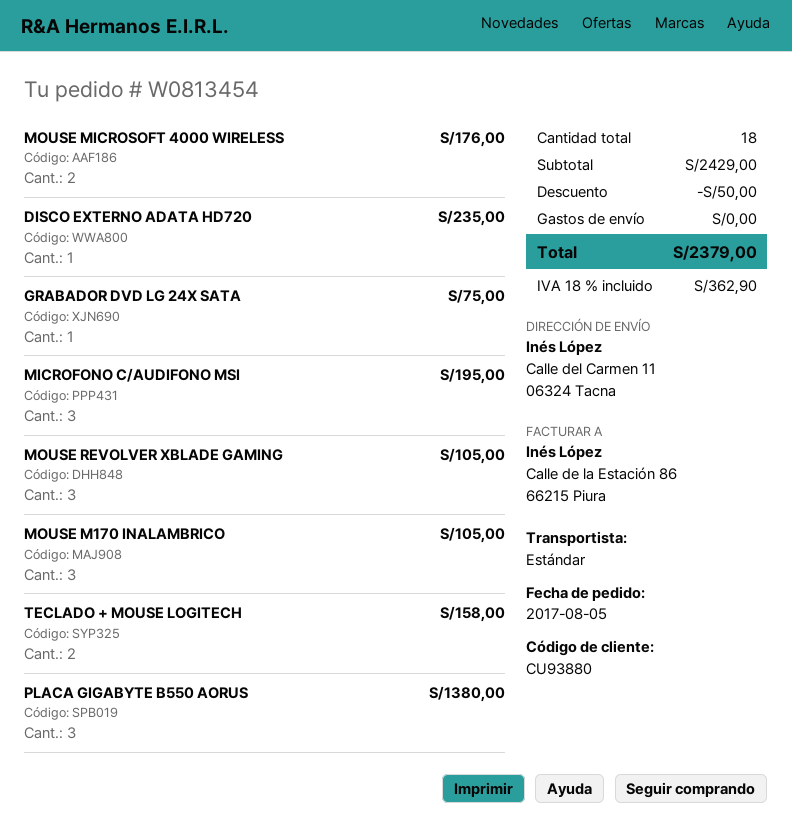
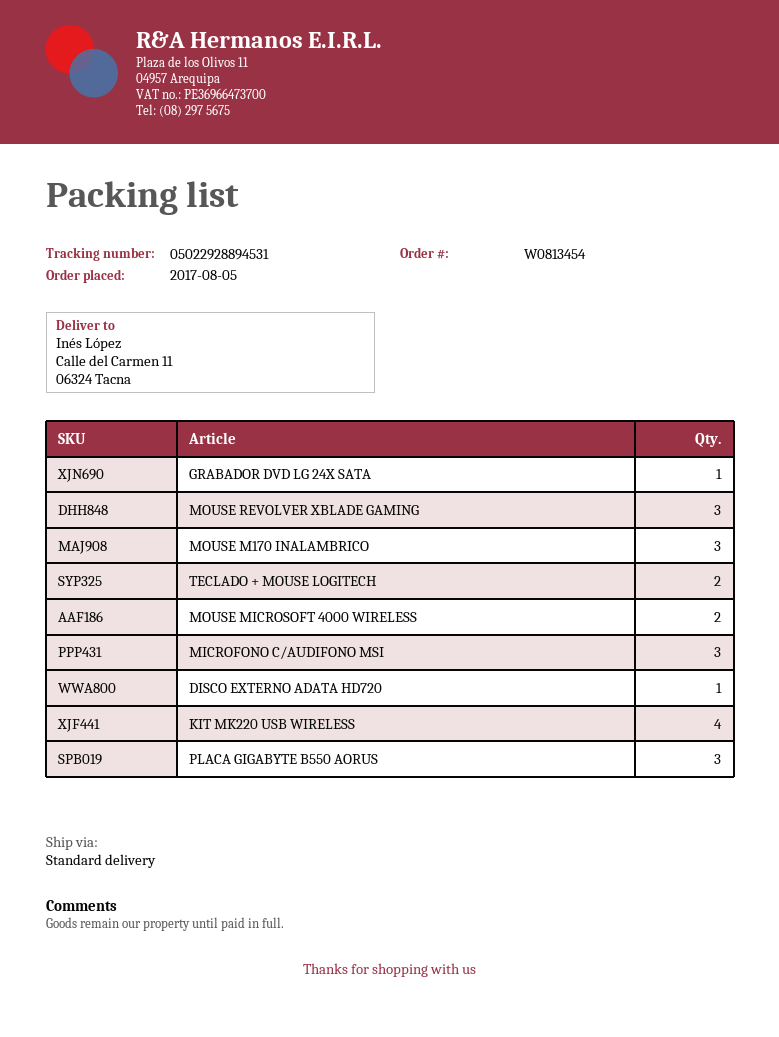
KIT MK220 USB WIRELESS: none -> 4

